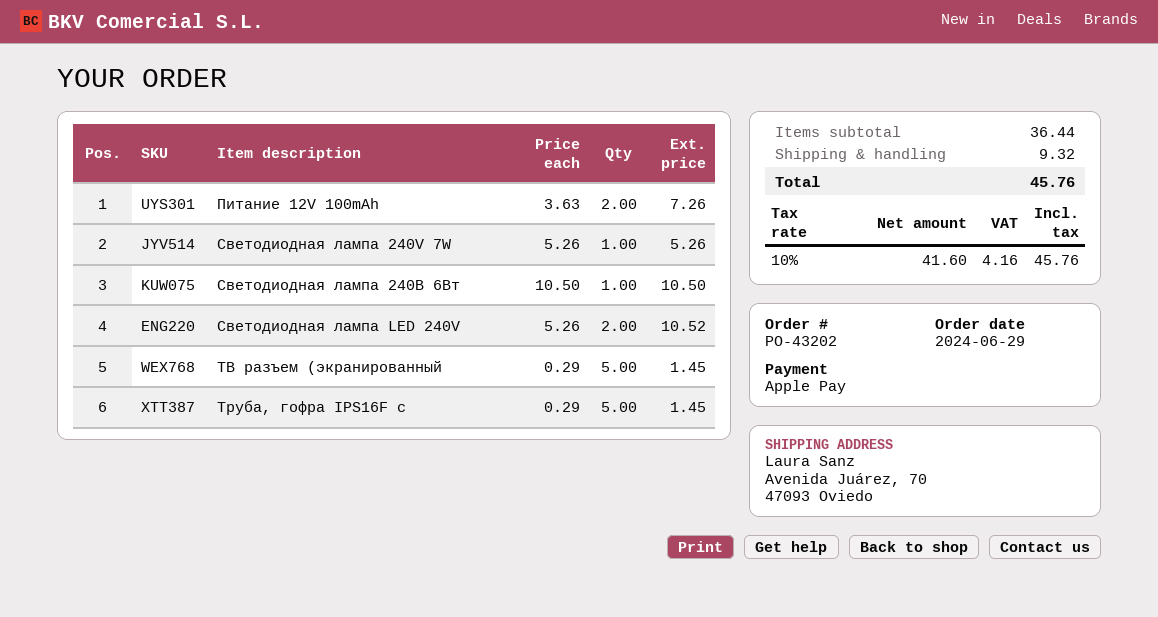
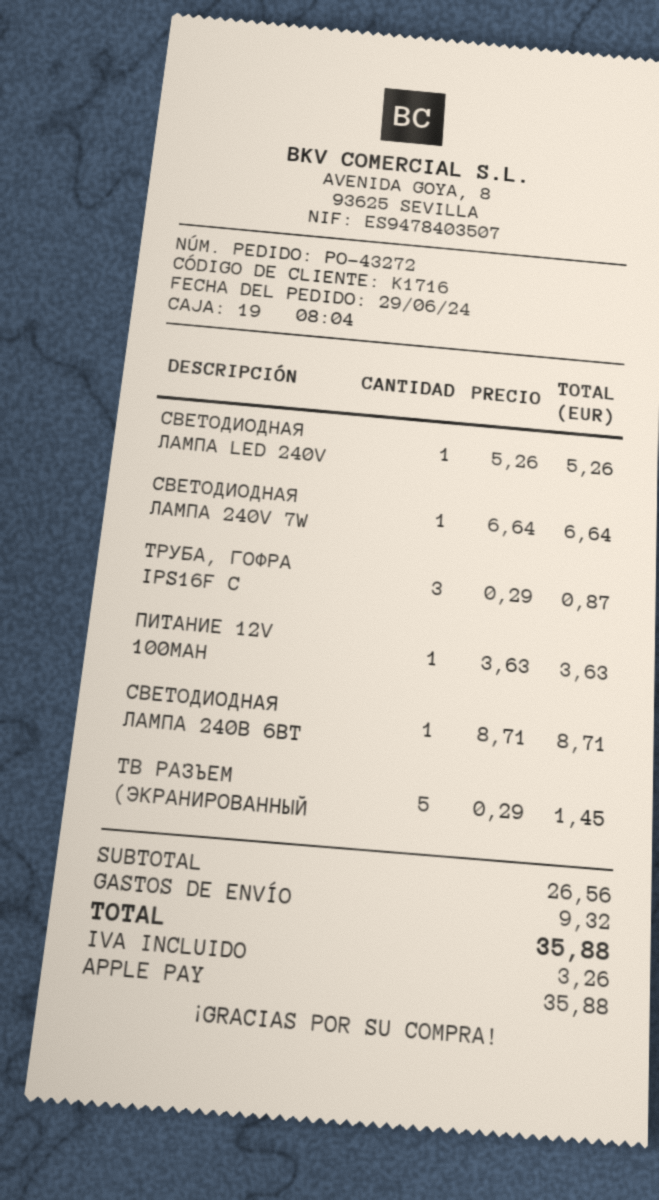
order number: PO-43202 -> PO-43272
Питание 12V 100mAh: 2 x 3.63 = 7.26 -> 1 x 3.63 = 3.63
Светодиодная лампа 240V 7W: 1 x 5.26 = 5.26 -> 1 x 6.64 = 6.64
Светодиодная лампа 240В 6Вт: 1 x 10.50 = 10.50 -> 1 x 8.71 = 8.71
Светодиодная лампа LED 240V: 2 x 5.26 = 10.52 -> 1 x 5.26 = 5.26
Труба, гофра IPS16F с: 5 x 0.29 = 1.45 -> 3 x 0.29 = 0.87
subtotal: 36.44 -> 26.56
tax: 4.16 -> 3.26
total: 45.76 -> 35.88

